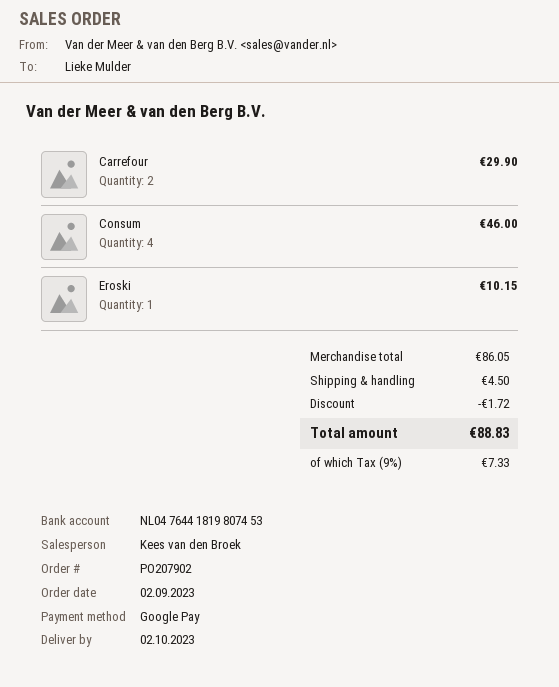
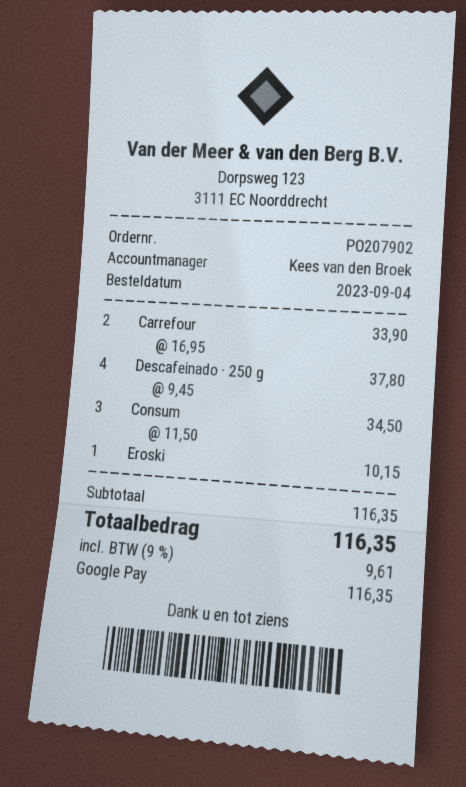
order date: 2023-09-02 -> 2023-09-04
Carrefour: 2 for 29.90 -> 2 for 33.90
Consum: 4 for 46.00 -> 3 for 34.50
Descafeinado · 250 g: none -> 4 for 37.80
subtotal: 86.05 -> 116.35
discount: 1.72 -> none
shipping: 4.50 -> none
tax: 9% = 7.33 -> 9% = 9.61
total: 88.83 -> 116.35

